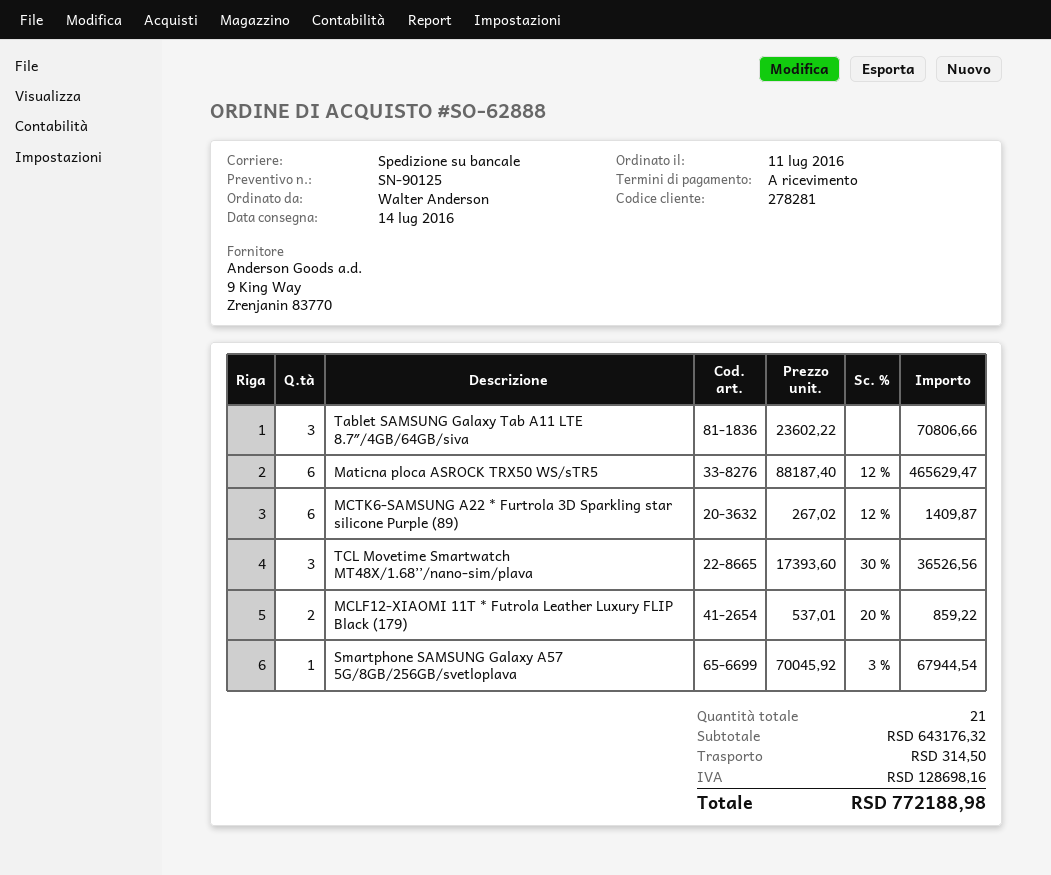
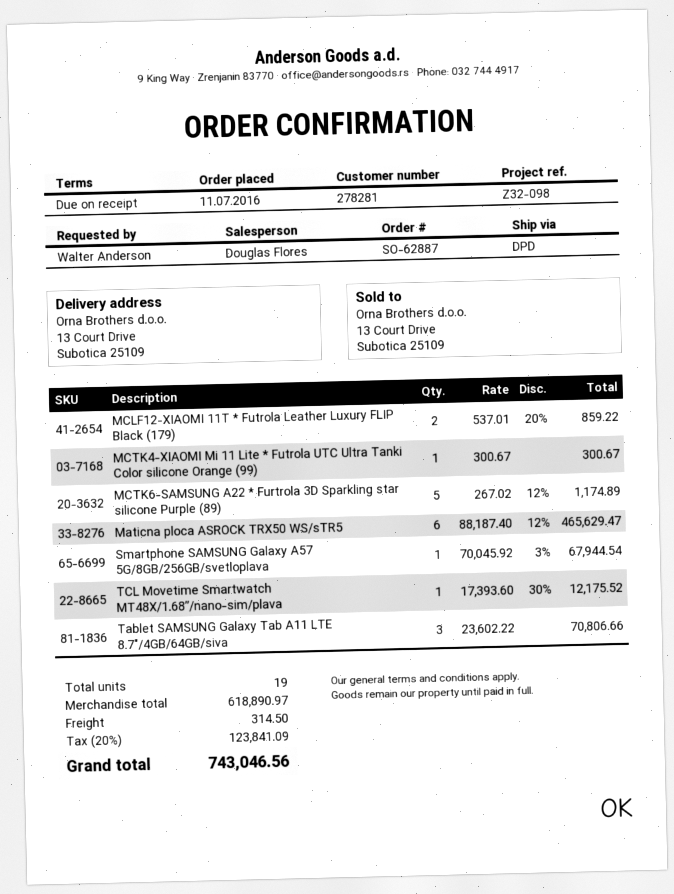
order number: SO-62888 -> SO-62887
shipping method: pallet freight -> DPD
MCTK6-SAMSUNG A22 * Furtrola 3D Sparkling star silicone Purple (89): 6 x 267.02 - 12% = 1409.87 -> 5 x 267.02 - 12% = 1174.89
TCL Movetime Smartwatch MT48X/1.68’’/nano-sim/plava: 3 x 17393.60 - 30% = 36526.56 -> 1 x 17393.60 - 30% = 12175.52
MCTK4-XIAOMI Mi 11 Lite * Futrola UTC Ultra Tanki Color silicone Orange (99): none -> 1 x 300.67 = 300.67
total quantity: 21 -> 19
subtotal: 643176.32 -> 618890.97
tax: 128698.16 -> 123841.09
total: 772188.98 -> 743046.56

